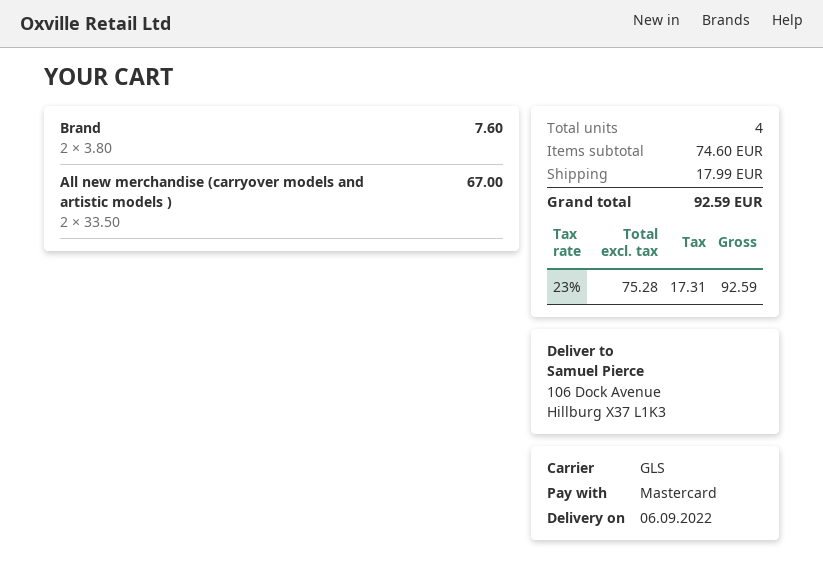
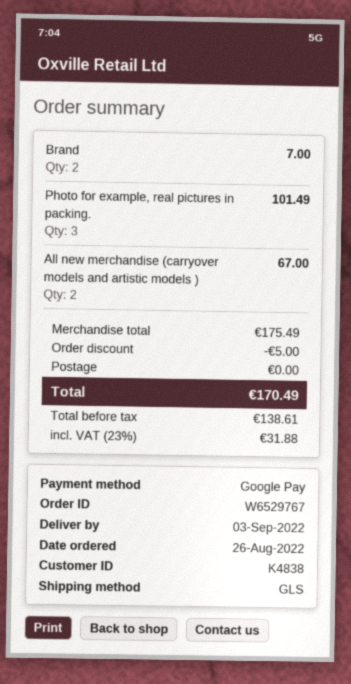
delivery date: 2022-09-06 -> 2022-09-03
payment method: Mastercard -> Google Pay
Brand: 2 for 7.60 -> 2 for 7.00
Photo for example, real pictures in packing.: none -> 3 for 101.49
subtotal: 74.60 -> 175.49
discount: none -> 5.00
shipping: 17.99 -> 0.00
net: 75.28 -> 138.61
tax: 23% = 17.31 -> 23% = 31.88
total: 92.59 -> 170.49

